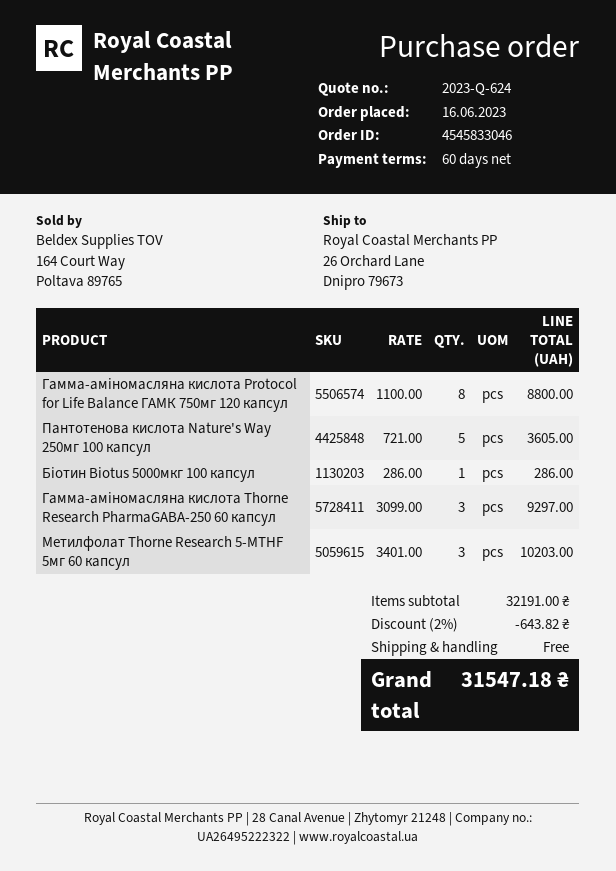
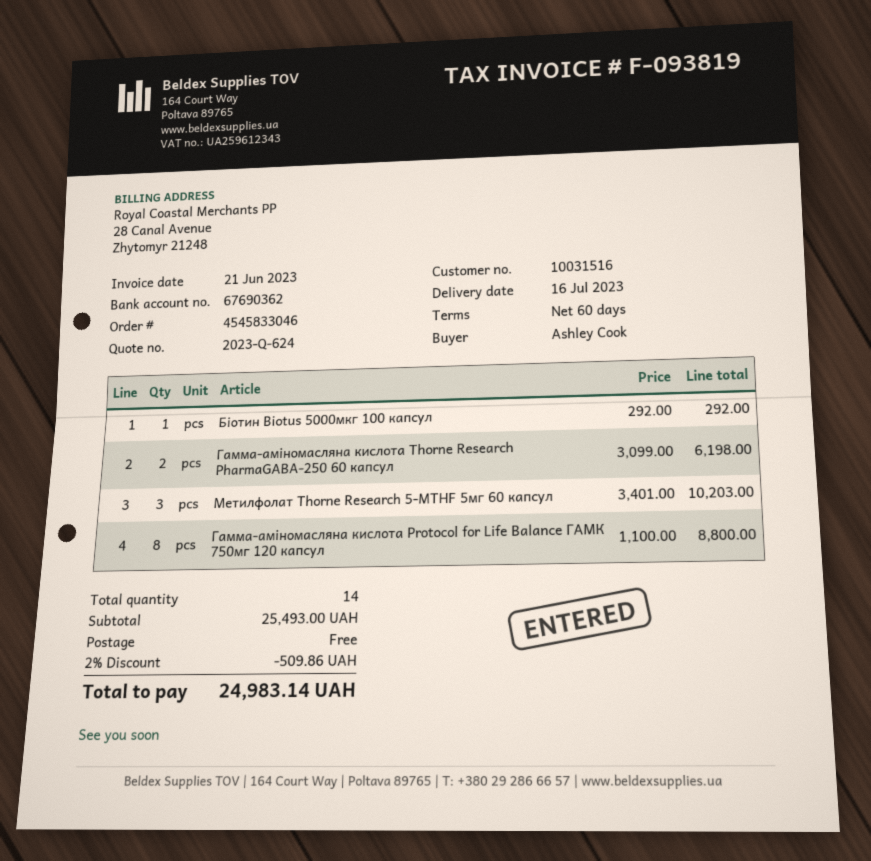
Пантотенова кислота Nature's Way 250мг 100 капсул: 5 x 721.00 = 3605.00 -> none
Біотин Biotus 5000мкг 100 капсул: 1 x 286.00 = 286.00 -> 1 x 292.00 = 292.00
Гамма-аміномасляна кислота Thorne Research PharmaGABA-250 60 капсул: 3 x 3099.00 = 9297.00 -> 2 x 3099.00 = 6198.00
subtotal: 32191.00 -> 25493.00
discount: 2% = 643.82 -> 2% = 509.86
total: 31547.18 -> 24983.14

